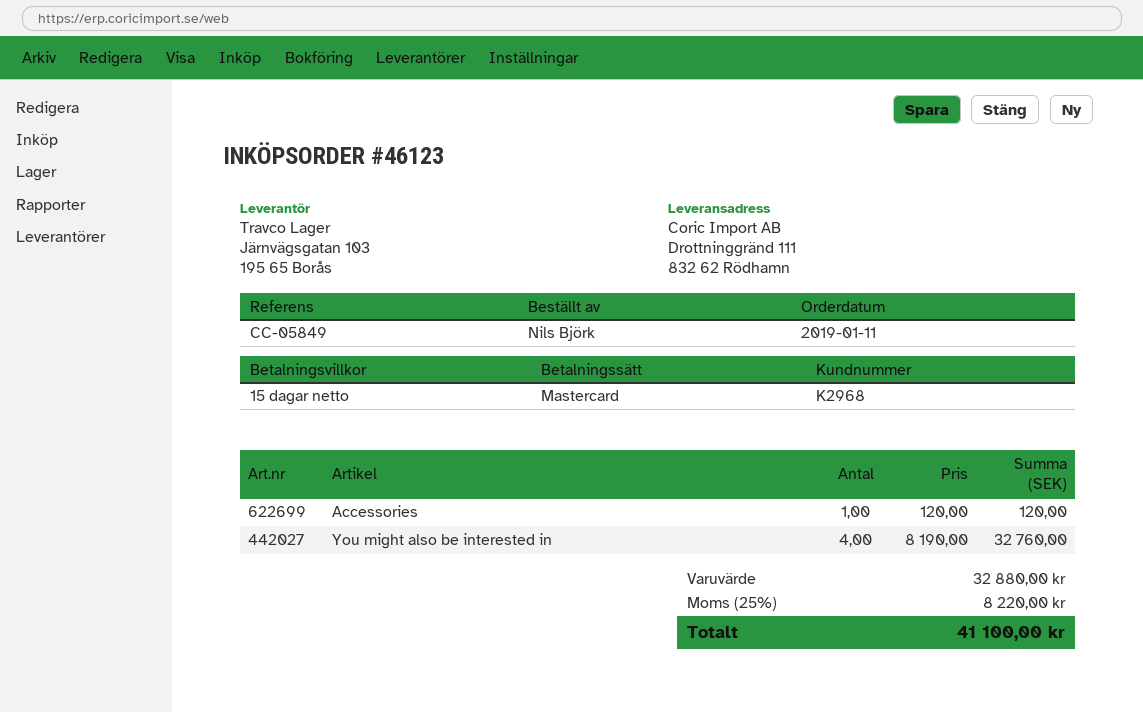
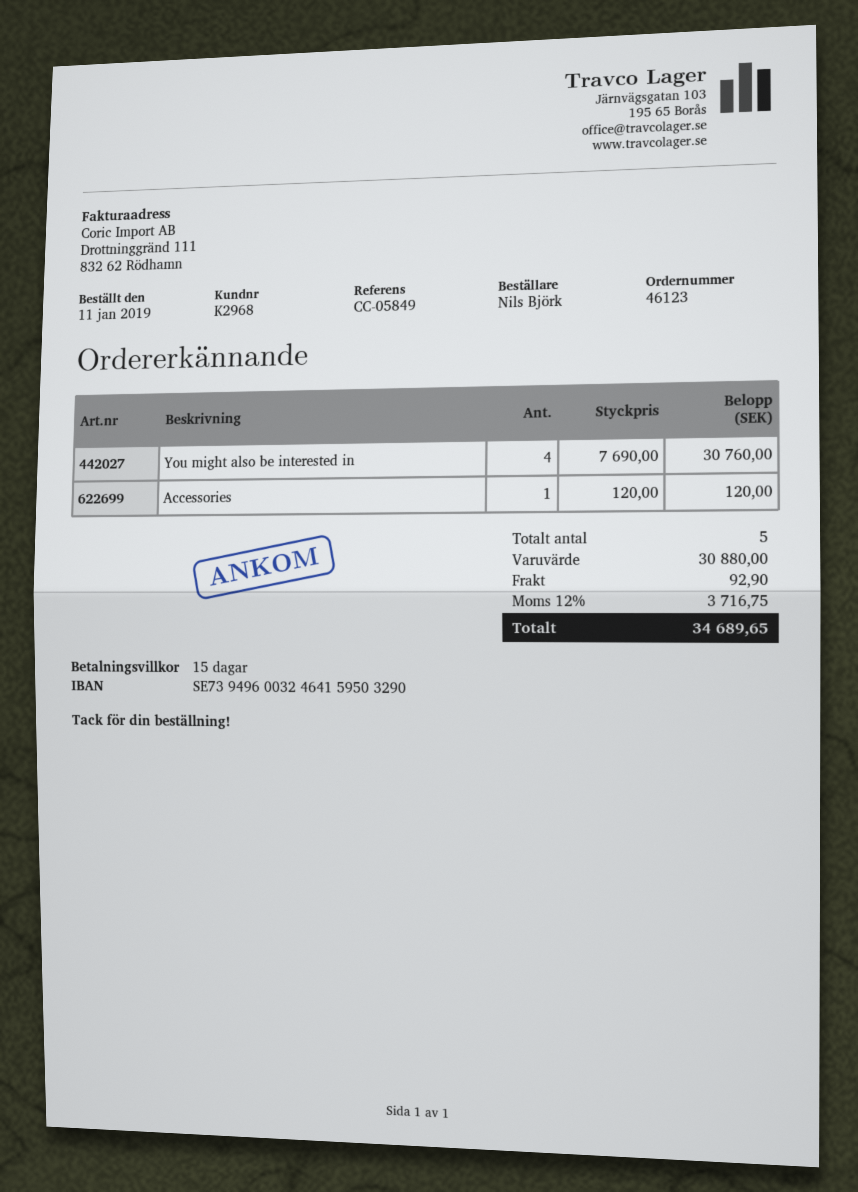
You might also be interested in: 4 x 8190.00 = 32760.00 -> 4 x 7690.00 = 30760.00
subtotal: 32880.00 -> 30880.00
shipping: none -> 92.90
tax: 25% = 8220.00 -> 12% = 3716.75
total: 41100.00 -> 34689.65

